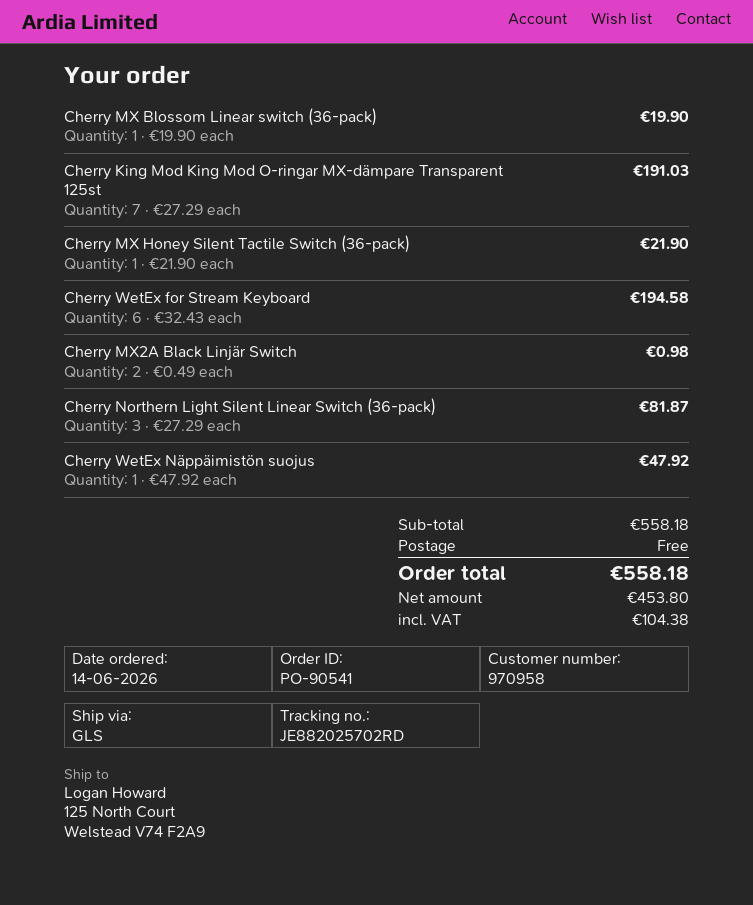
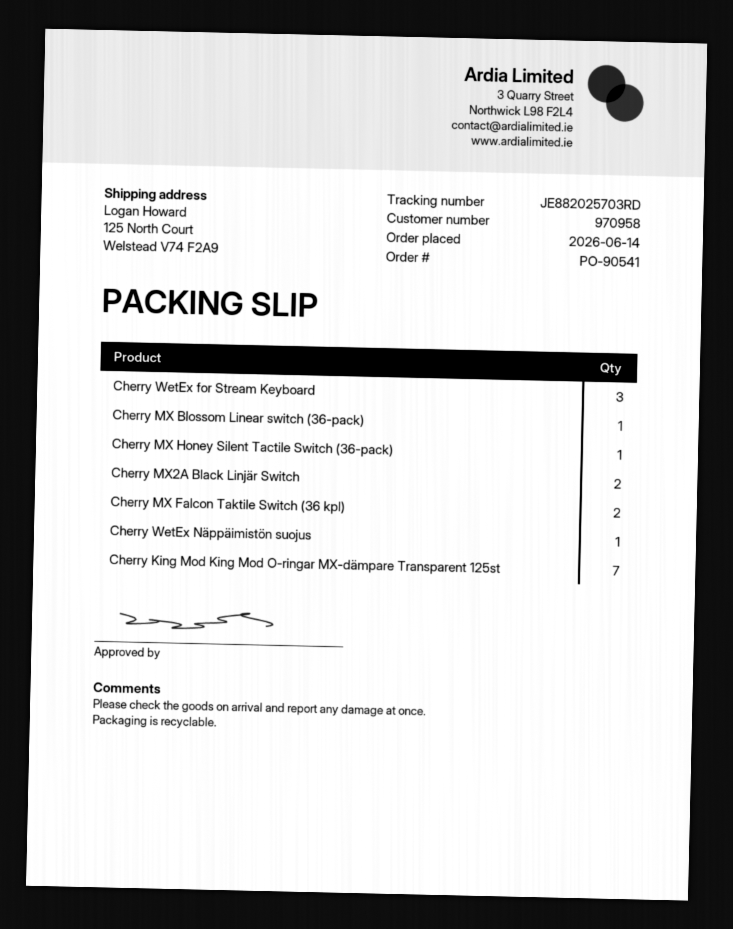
tracking number: JE882025702RD -> JE882025703RD
Cherry WetEx for Stream Keyboard: 6 -> 3
Cherry Northern Light Silent Linear Switch (36-pack): 3 -> none
Cherry MX Falcon Taktile Switch (36 kpl): none -> 2

